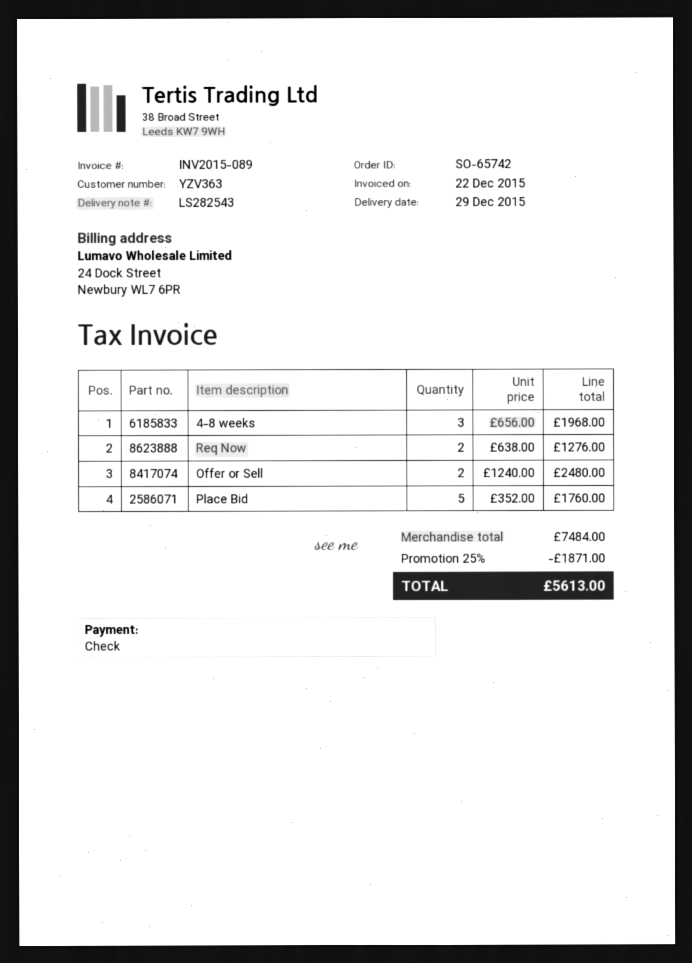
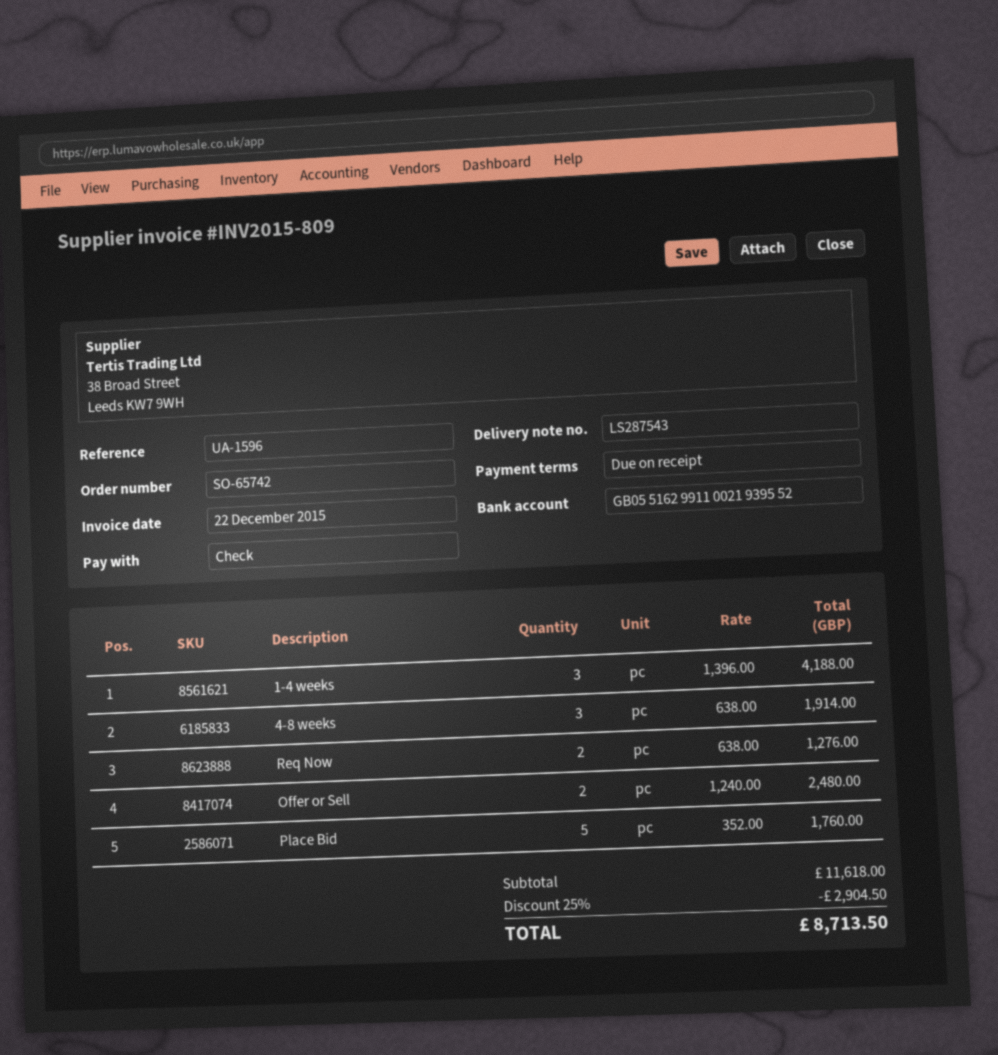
delivery note number: LS282543 -> LS287543
invoice number: INV2015-089 -> INV2015-809
4-8 weeks: 3 x 656.00 = 1968.00 -> 3 x 638.00 = 1914.00
1-4 weeks: none -> 3 x 1396.00 = 4188.00
subtotal: 7484.00 -> 11618.00
discount: 25% = 1871.00 -> 25% = 2904.50
total: 5613.00 -> 8713.50

